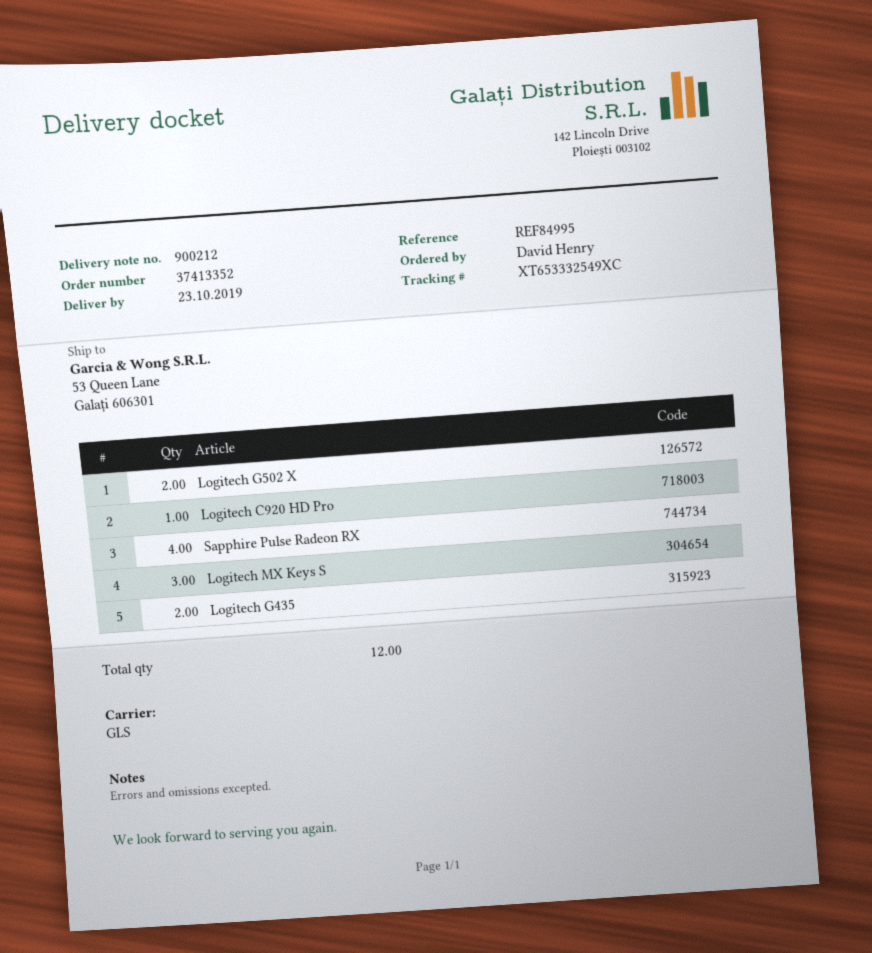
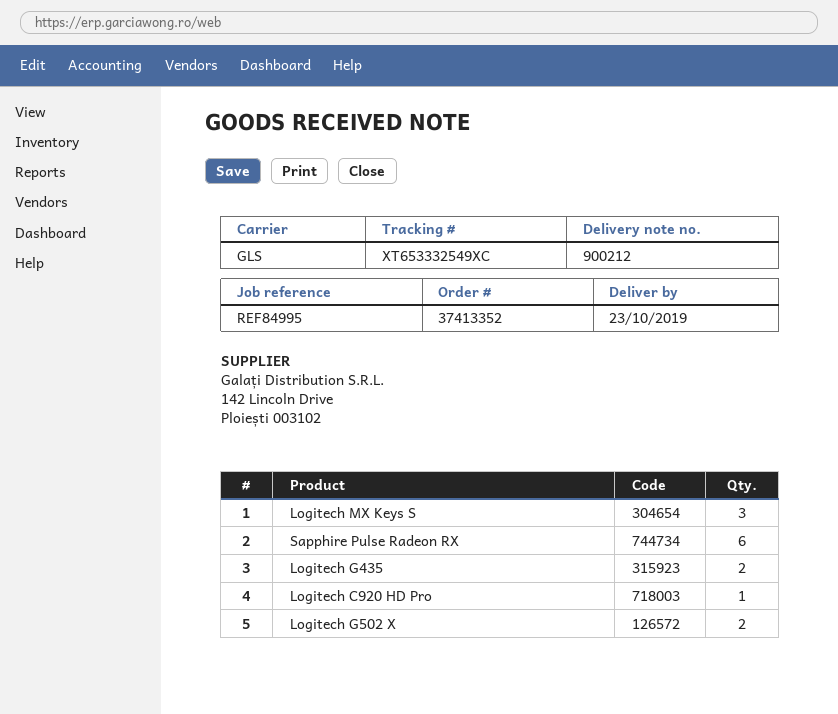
Sapphire Pulse Radeon RX: 4 -> 6

